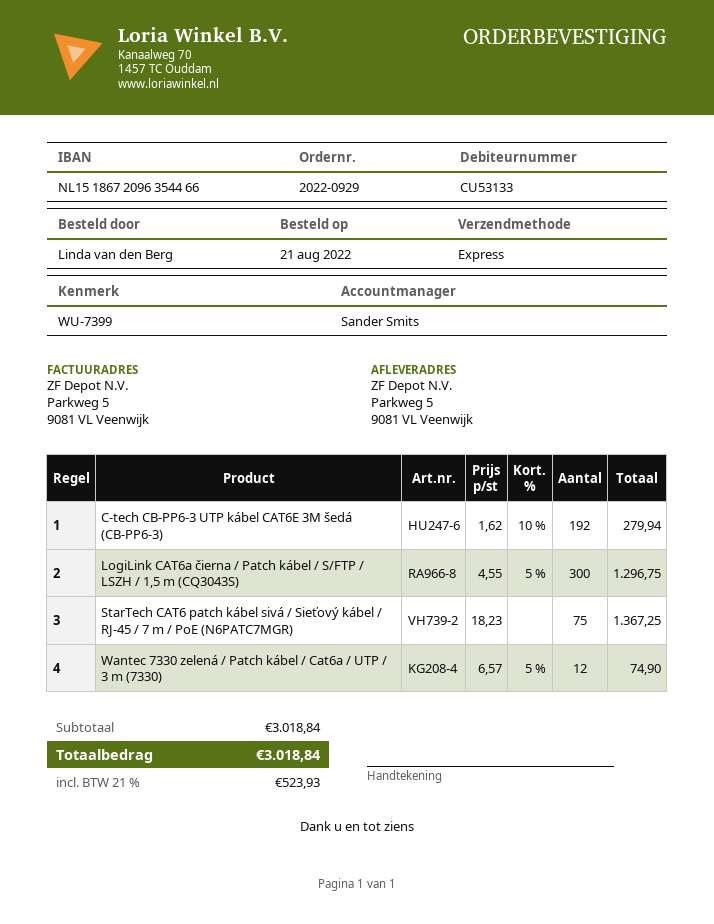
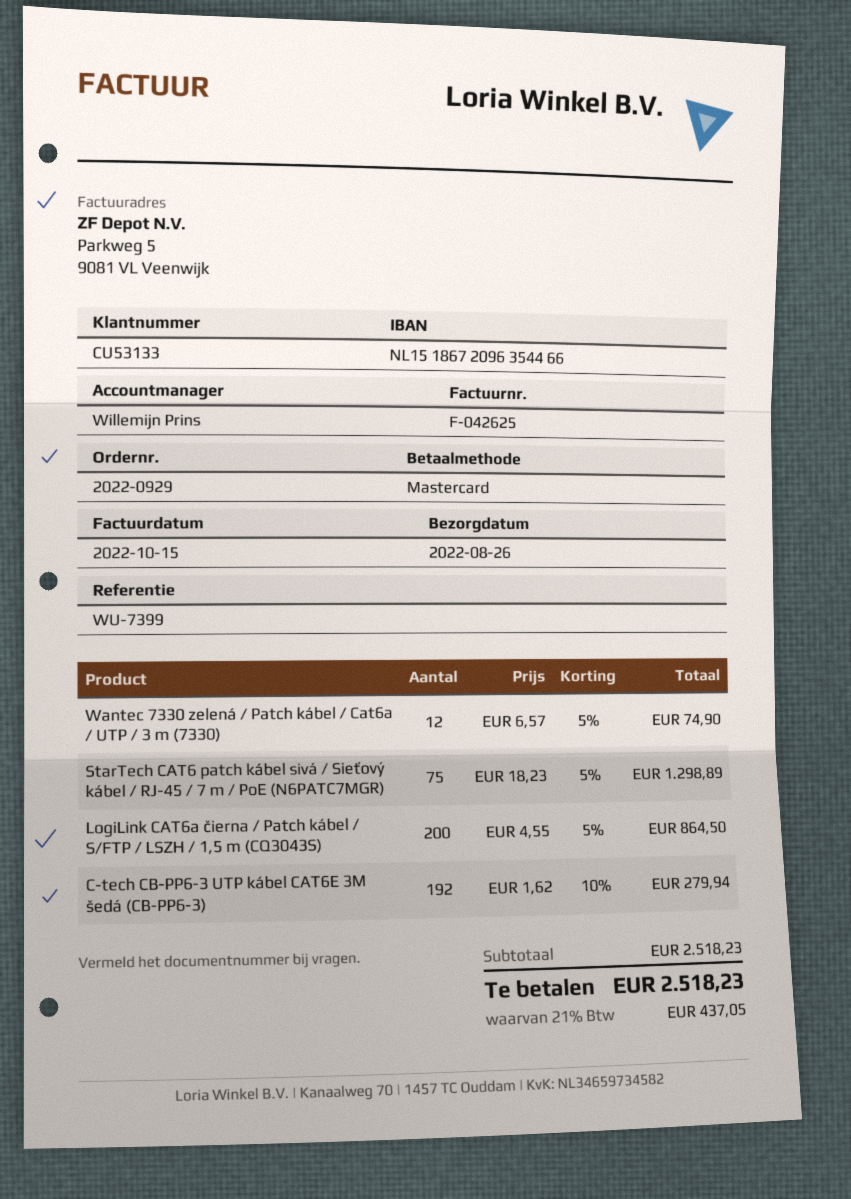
sales rep: Sander Smits -> Willemijn Prins
LogiLink CAT6a čierna / Patch kábel / S/FTP / LSZH / 1,5 m (CQ3043S): 300 x 4.55 - 5% = 1296.75 -> 200 x 4.55 - 5% = 864.50
StarTech CAT6 patch kábel sivá / Sieťový kábel / RJ-45 / 7 m / PoE (N6PATC7MGR): 75 x 18.23 = 1367.25 -> 75 x 18.23 - 5% = 1298.89
subtotal: 3018.84 -> 2518.23
tax: 21% = 523.93 -> 21% = 437.05
total: 3018.84 -> 2518.23

